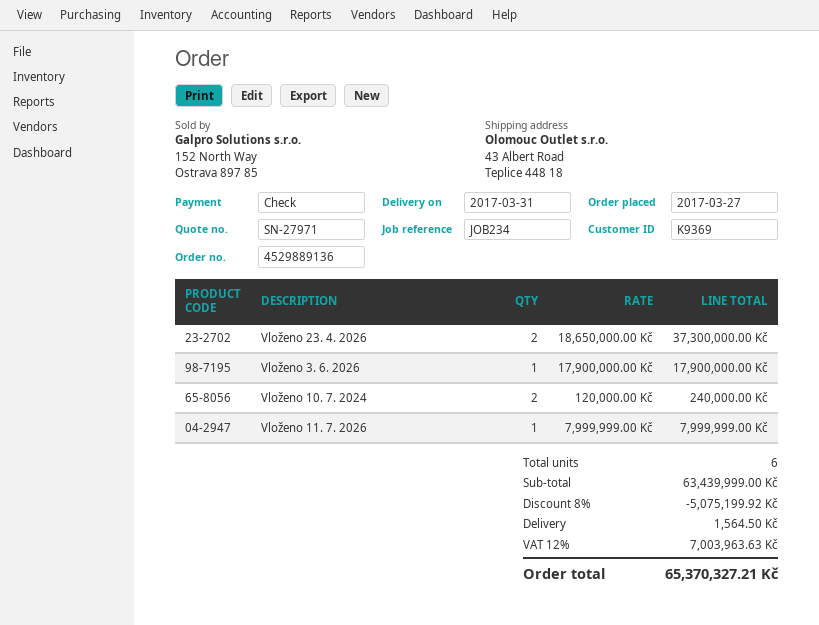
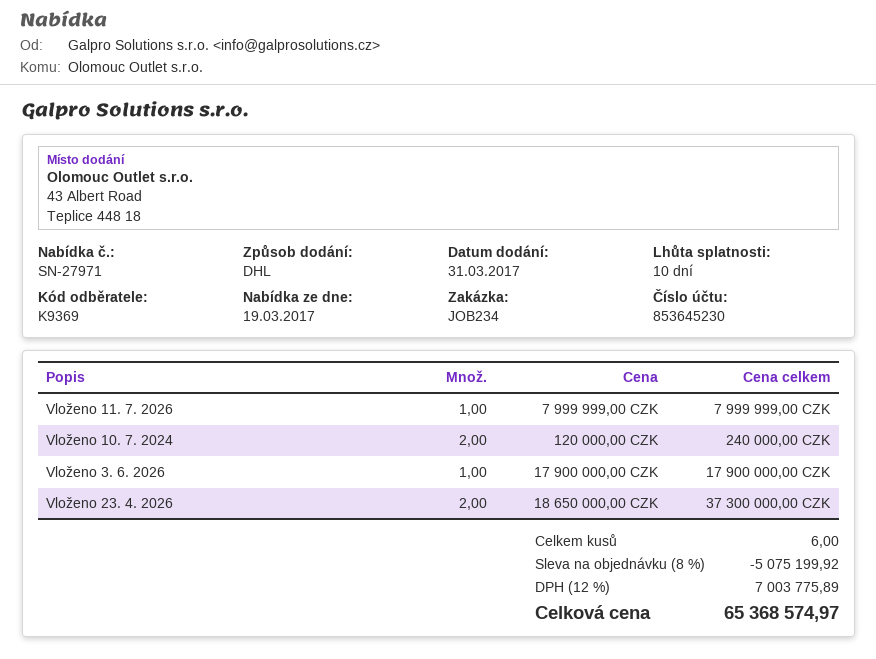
shipping: 1564.50 -> none
tax: 12% = 7003963.63 -> 12% = 7003775.89
total: 65370327.21 -> 65368574.97

